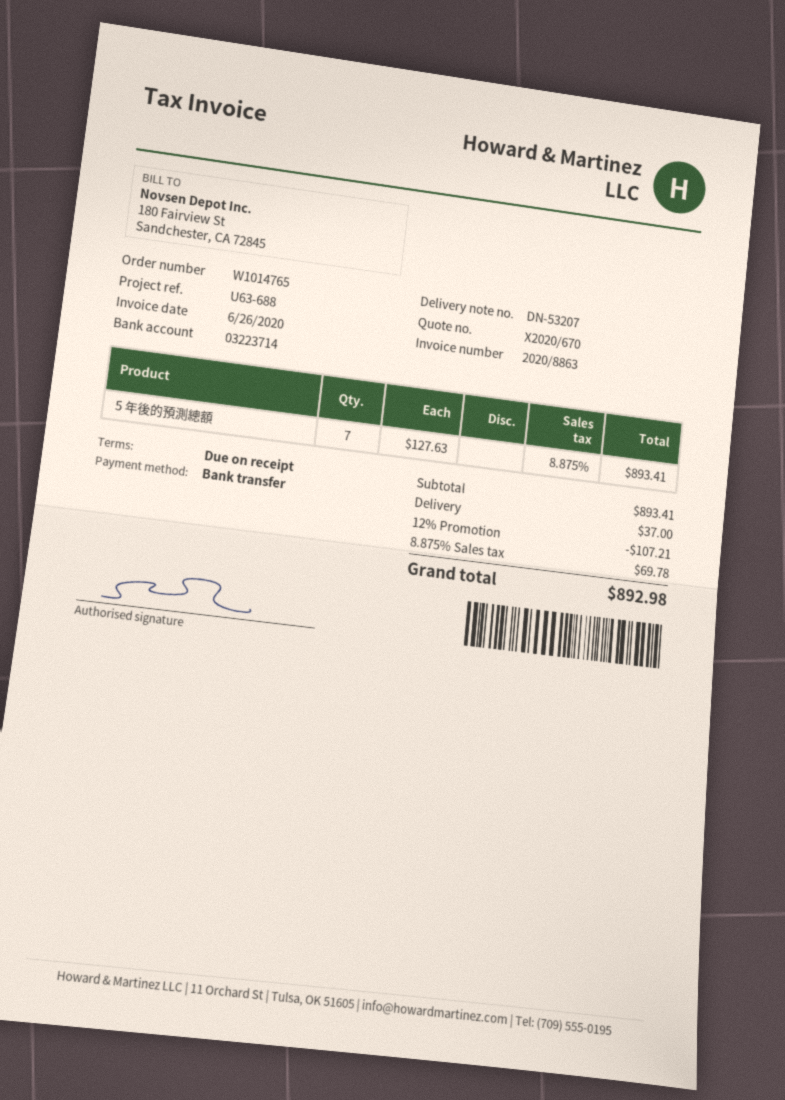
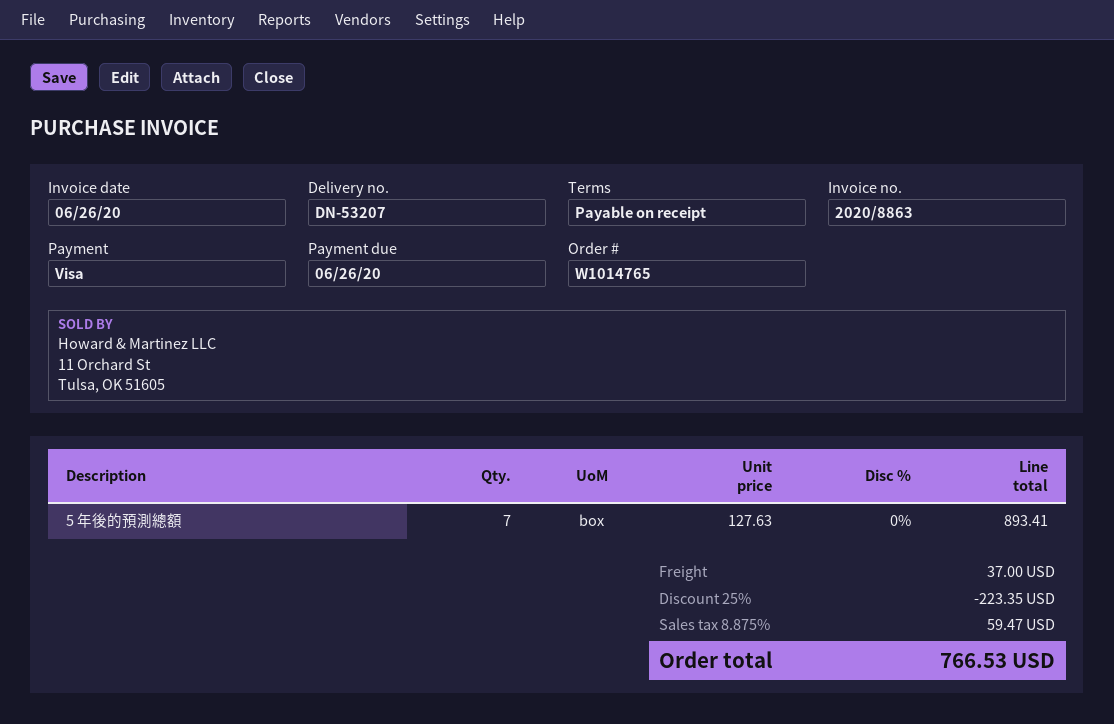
payment method: bank transfer -> Visa
discount: 12% = 107.21 -> 25% = 223.35
tax: 8.875% = 69.78 -> 8.875% = 59.47
total: 892.98 -> 766.53

